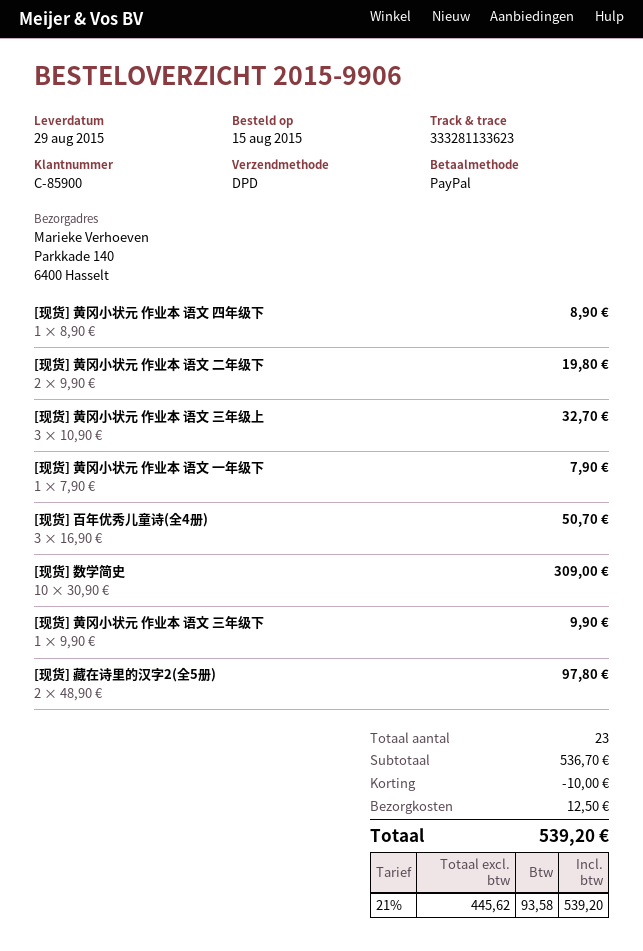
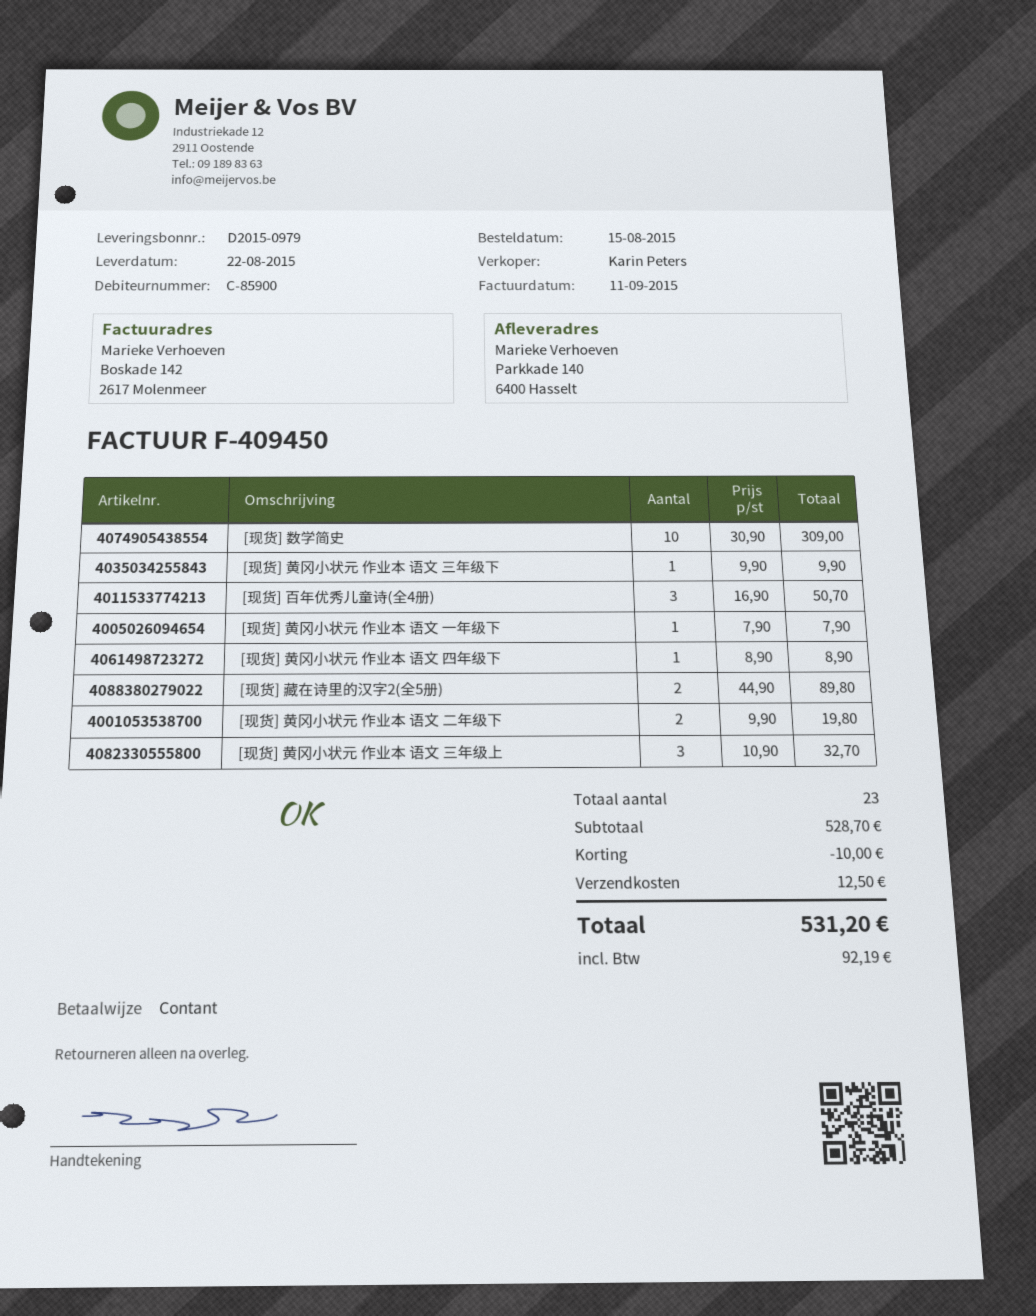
delivery date: 2015-08-29 -> 2015-08-22
payment method: PayPal -> cash
[现货] 藏在诗里的汉字2(全5册): 2 x 48.90 = 97.80 -> 2 x 44.90 = 89.80
subtotal: 536.70 -> 528.70
tax: 93.58 -> 92.19
total: 539.20 -> 531.20

